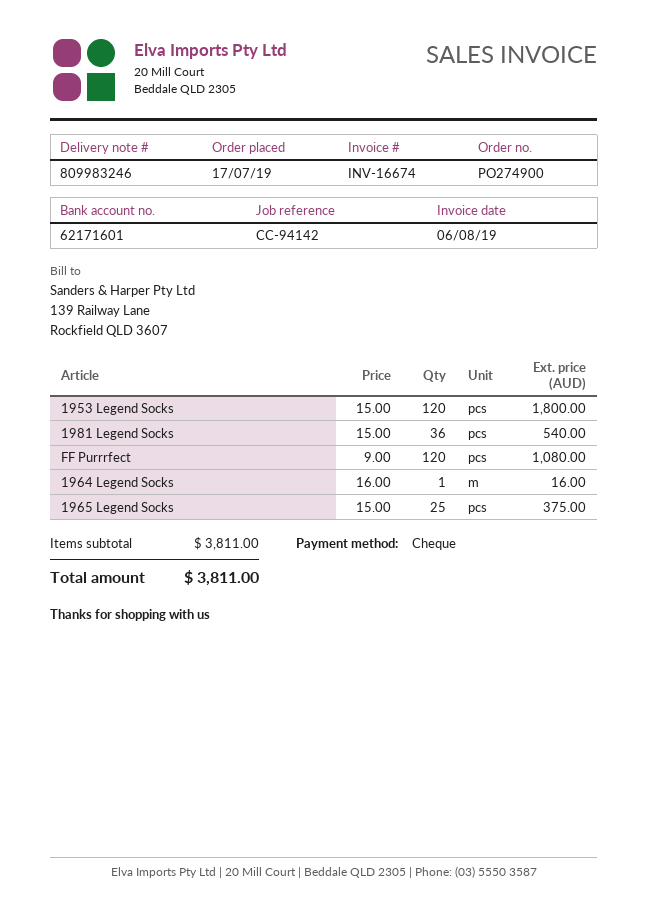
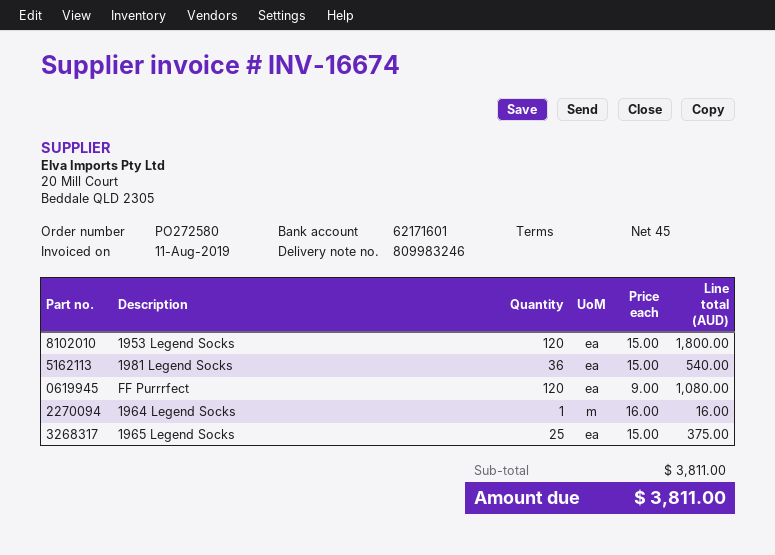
order number: PO274900 -> PO272580
invoice date: 2019-08-06 -> 2019-08-11

